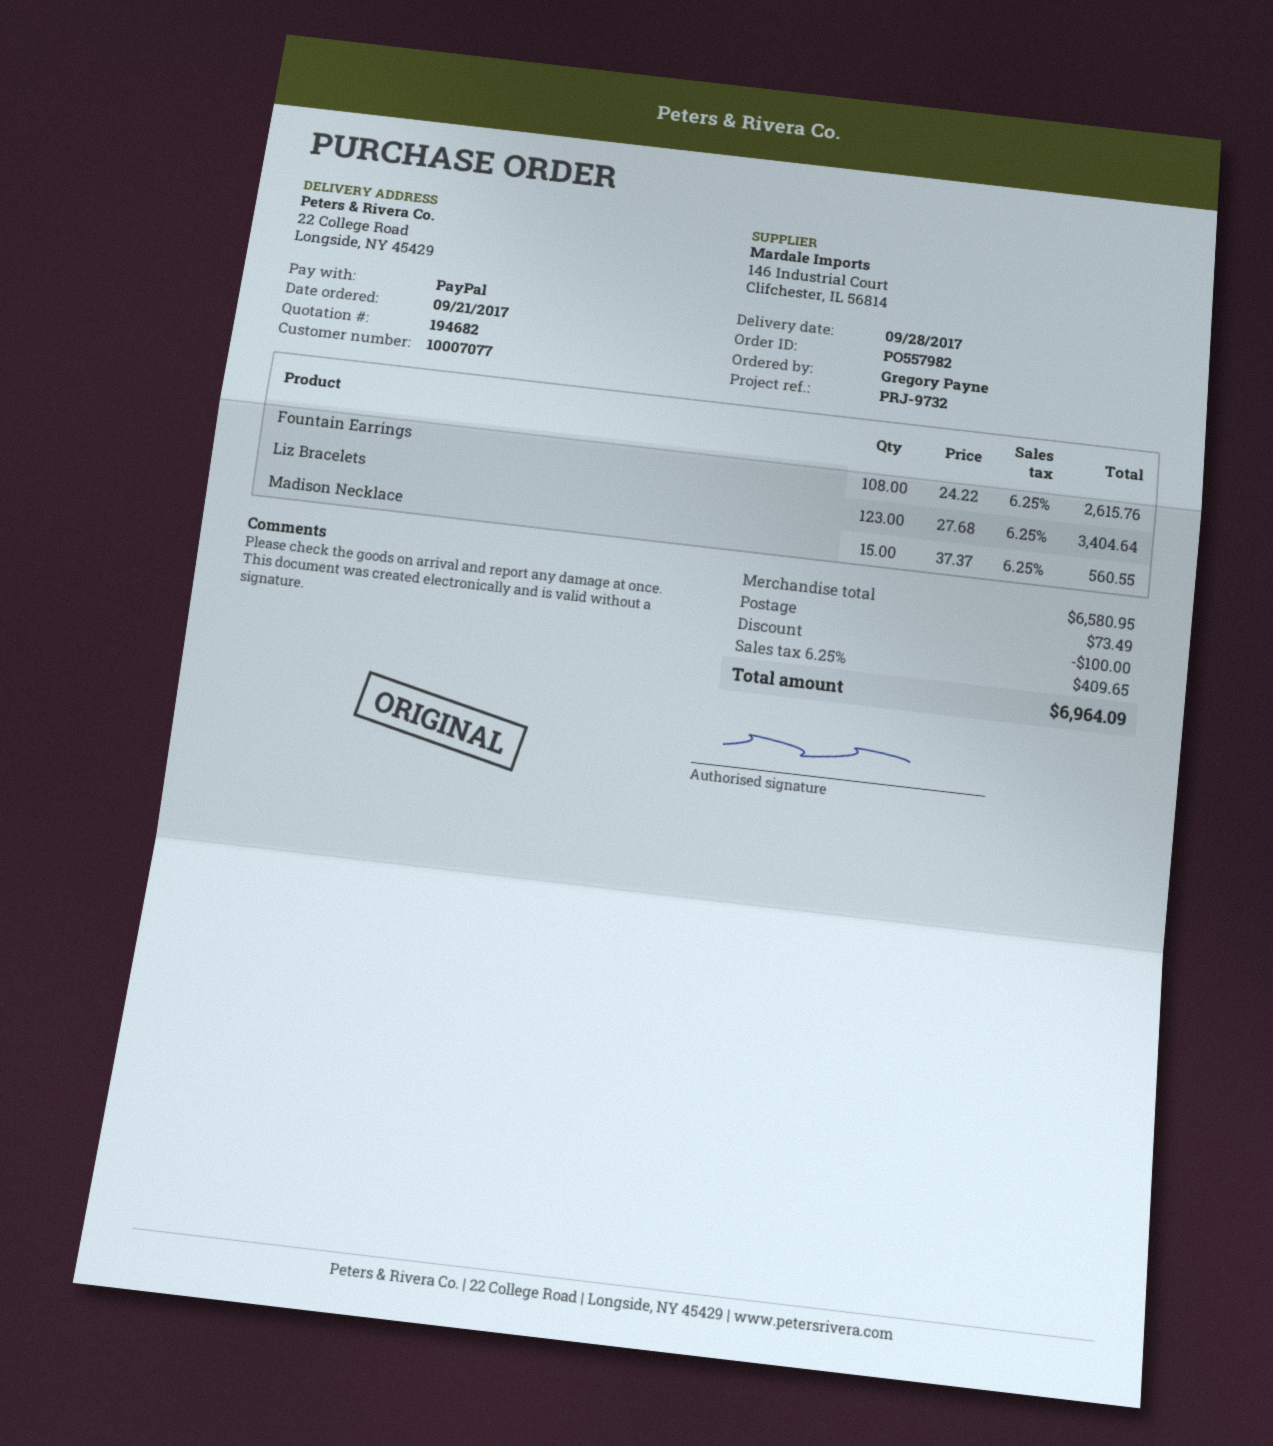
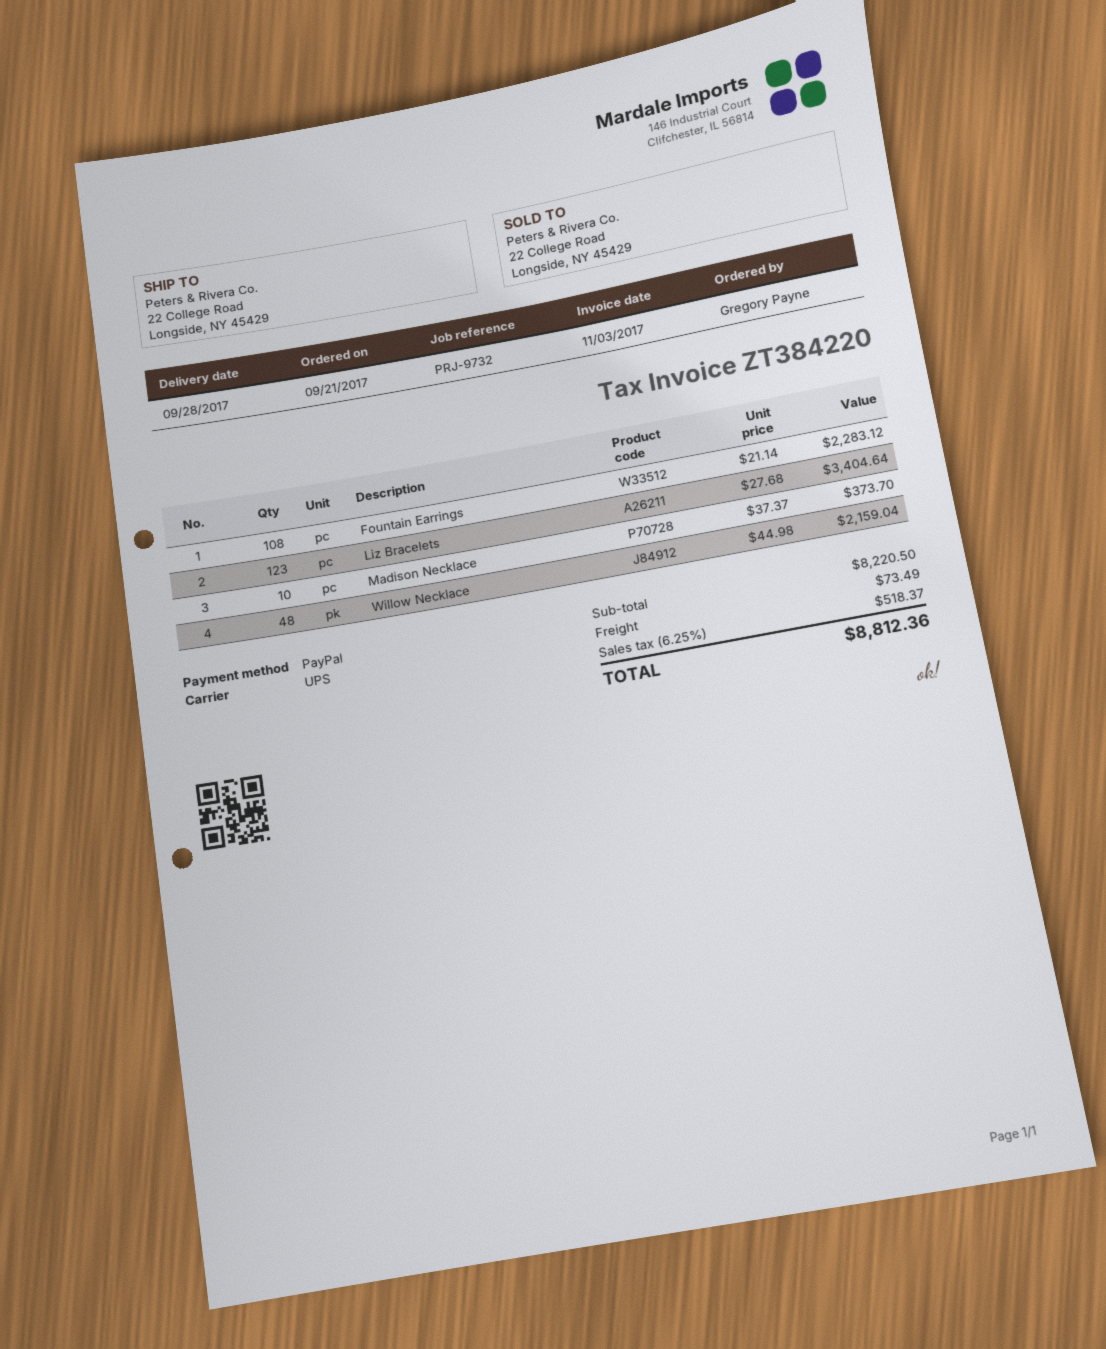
Fountain Earrings: 108 x 24.22 = 2615.76 -> 108 x 21.14 = 2283.12
Madison Necklace: 15 x 37.37 = 560.55 -> 10 x 37.37 = 373.70
Willow Necklace: none -> 48 x 44.98 = 2159.04
subtotal: 6580.95 -> 8220.50
discount: 100.00 -> none
tax: 6.25% = 409.65 -> 6.25% = 518.37
total: 6964.09 -> 8812.36

